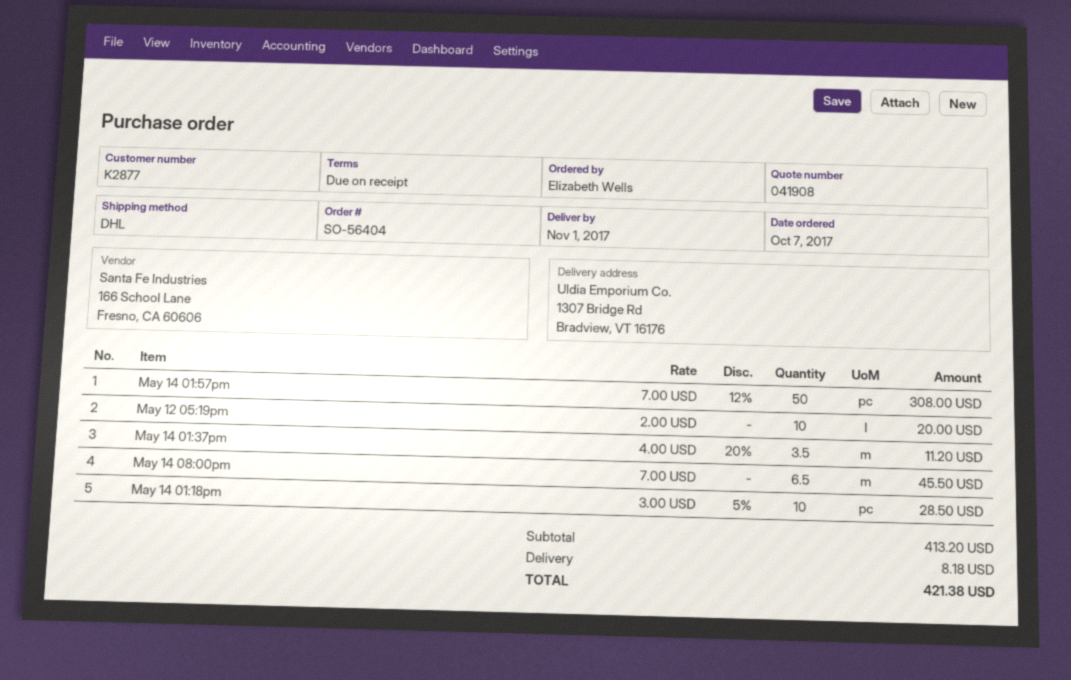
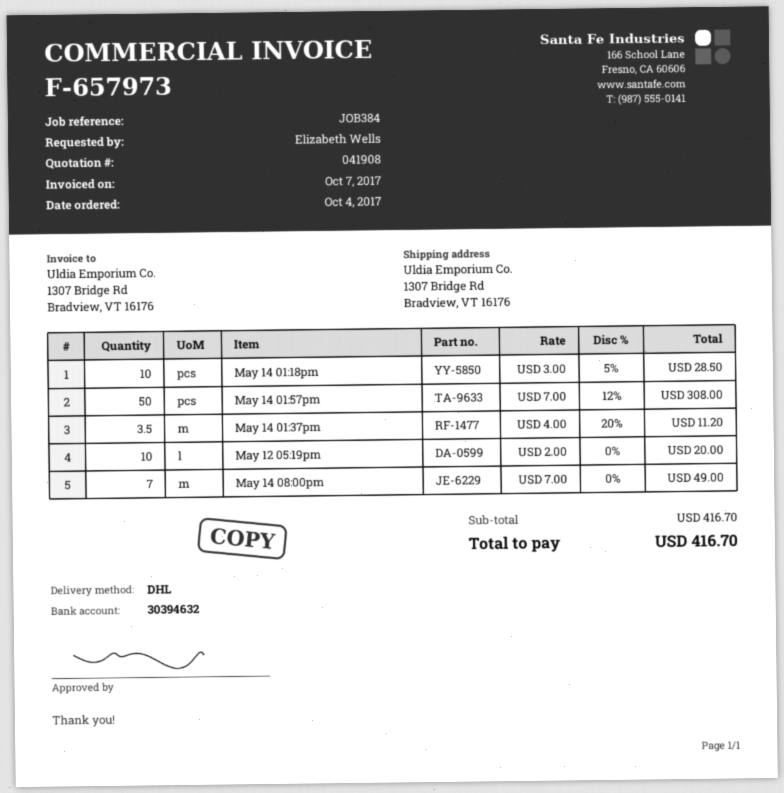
order date: 2017-10-07 -> 2017-10-04
May 14 08:00pm: 6.5 x 7.00 = 45.50 -> 7 x 7.00 = 49.00
subtotal: 413.20 -> 416.70
shipping: 8.18 -> none
total: 421.38 -> 416.70

